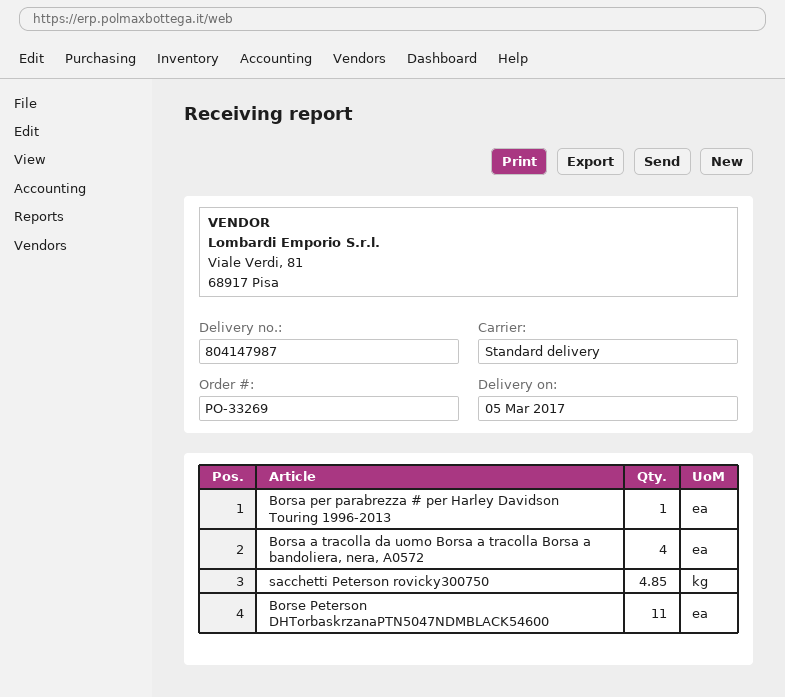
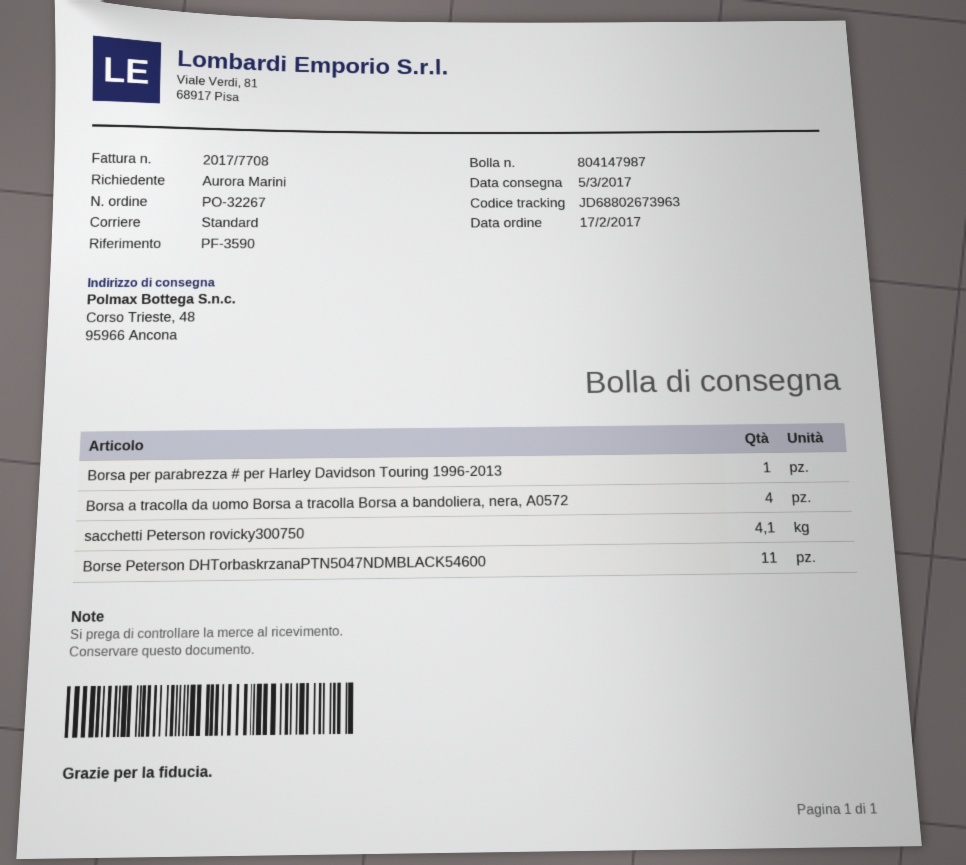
order number: PO-33269 -> PO-32267
sacchetti Peterson rovicky300750: 4.85 -> 4.1

